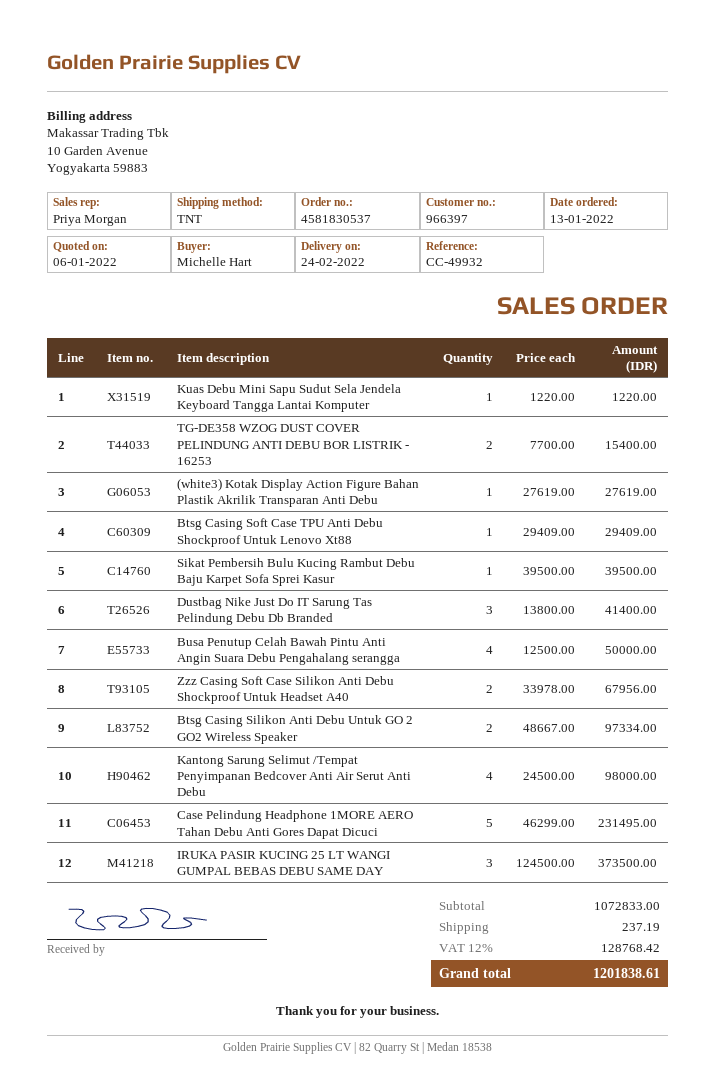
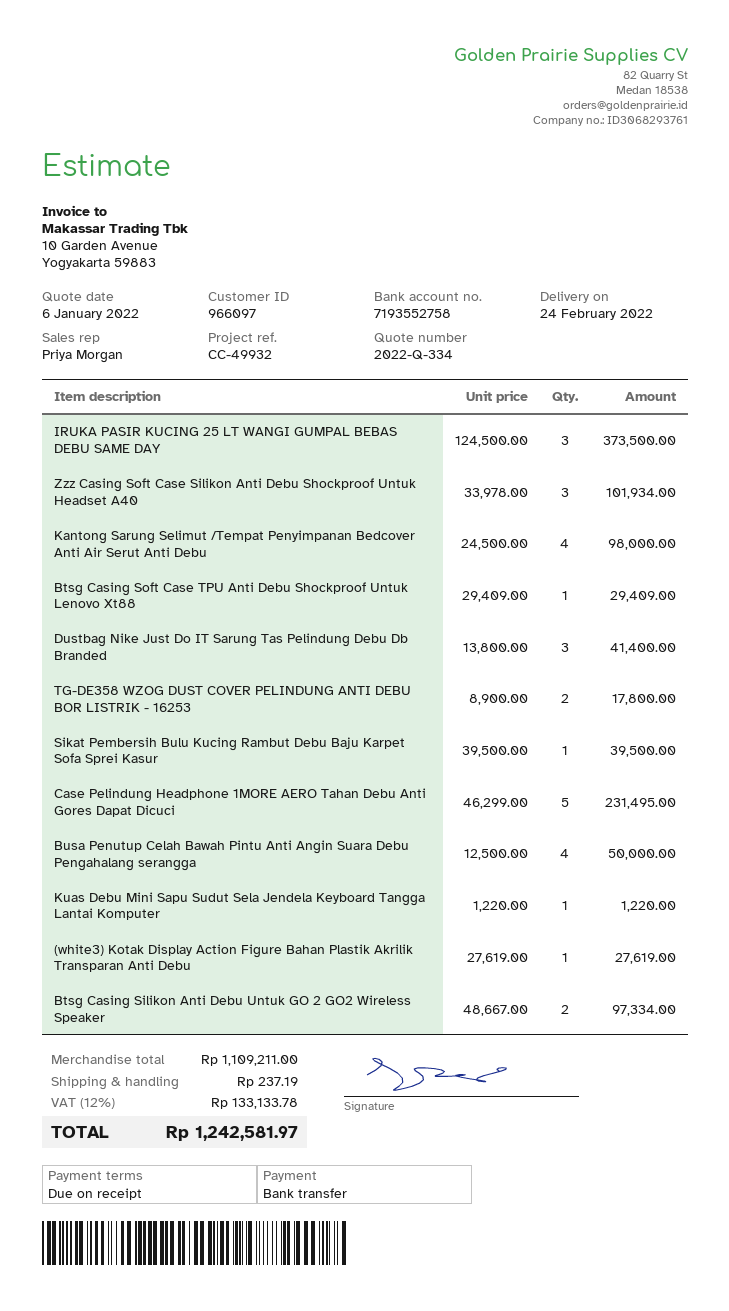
customer number: 966397 -> 966097
TG-DE358 WZOG DUST COVER PELINDUNG ANTI DEBU BOR LISTRIK - 16253: 2 x 7700.00 = 15400.00 -> 2 x 8900.00 = 17800.00
Zzz Casing Soft Case Silikon Anti Debu Shockproof Untuk Headset A40: 2 x 33978.00 = 67956.00 -> 3 x 33978.00 = 101934.00
subtotal: 1072833.00 -> 1109211.00
tax: 12% = 128768.42 -> 12% = 133133.78
total: 1201838.61 -> 1242581.97

